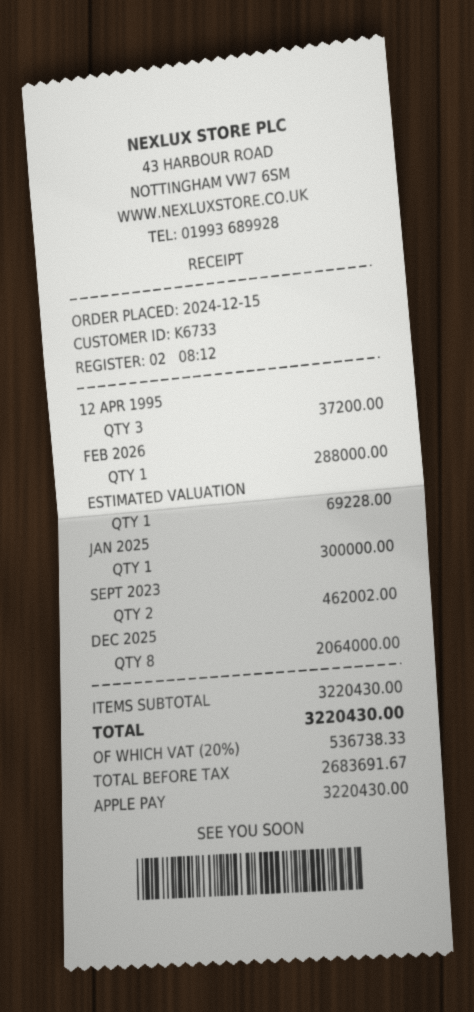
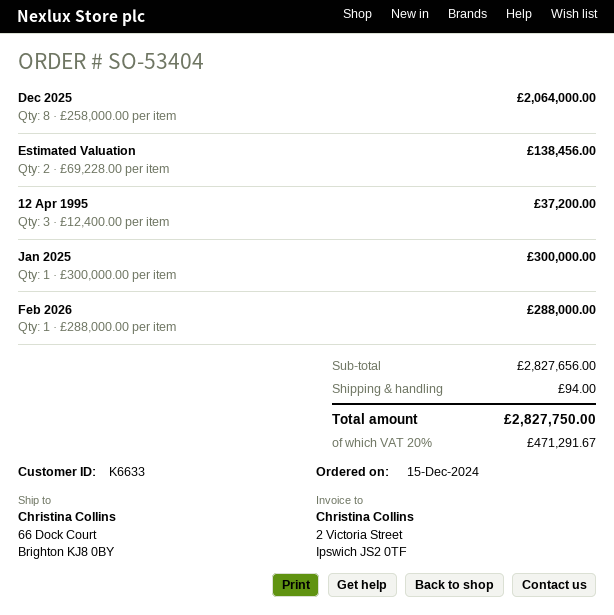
customer number: K6733 -> K6633
ESTIMATED VALUATION: 1 for 69228.00 -> 2 for 138456.00
SEPT 2023: 2 for 462002.00 -> none
subtotal: 3220430.00 -> 2827656.00
shipping: none -> 94.00
tax: 20% = 536738.33 -> 20% = 471291.67
total: 3220430.00 -> 2827750.00

